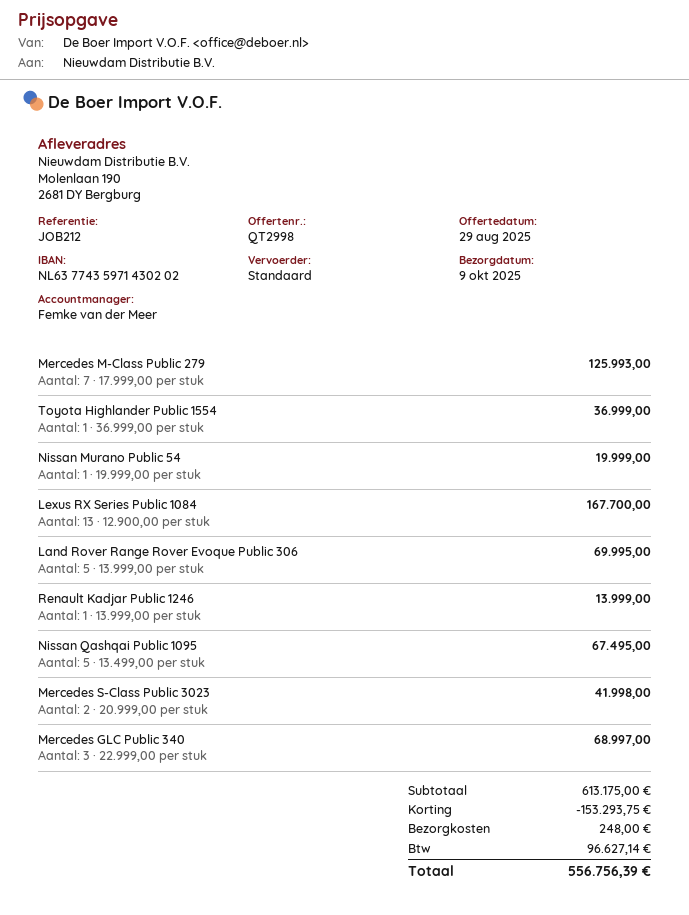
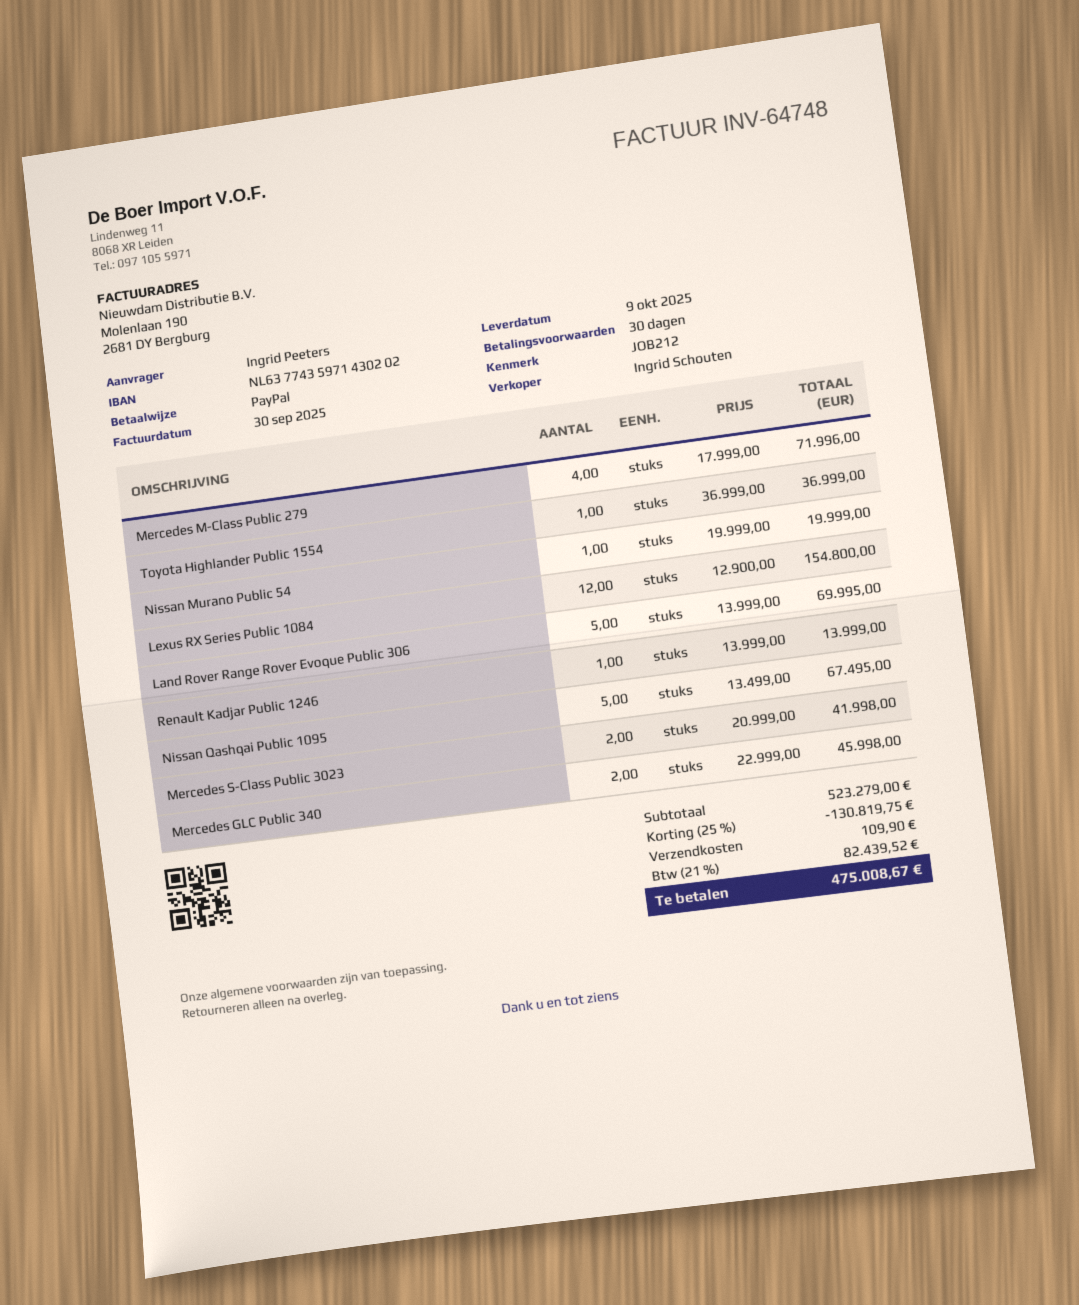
sales rep: Femke van der Meer -> Ingrid Schouten
Mercedes M-Class Public 279: 7 x 17999.00 = 125993.00 -> 4 x 17999.00 = 71996.00
Lexus RX Series Public 1084: 13 x 12900.00 = 167700.00 -> 12 x 12900.00 = 154800.00
Mercedes GLC Public 340: 3 x 22999.00 = 68997.00 -> 2 x 22999.00 = 45998.00
subtotal: 613175.00 -> 523279.00
discount: 153293.75 -> 130819.75
shipping: 248.00 -> 109.90
tax: 96627.14 -> 82439.52
total: 556756.39 -> 475008.67

